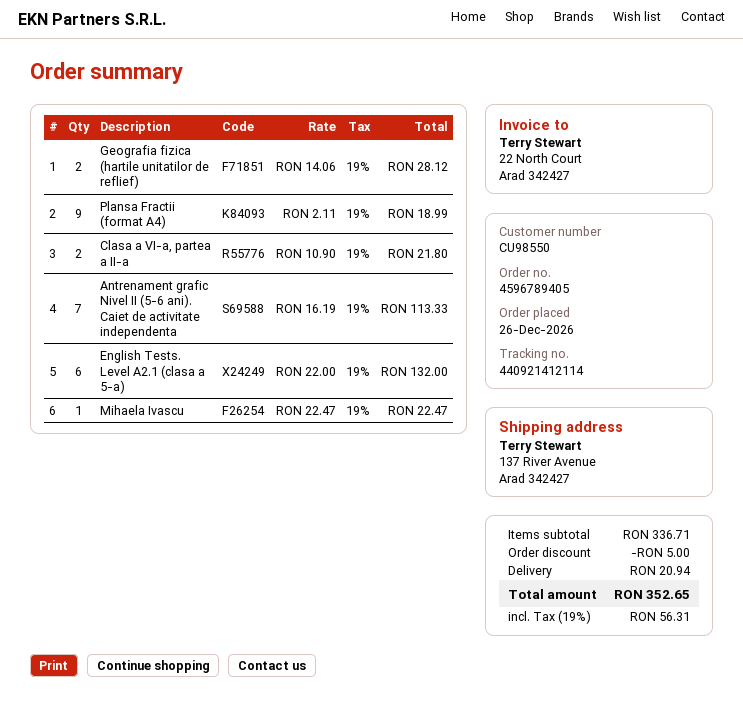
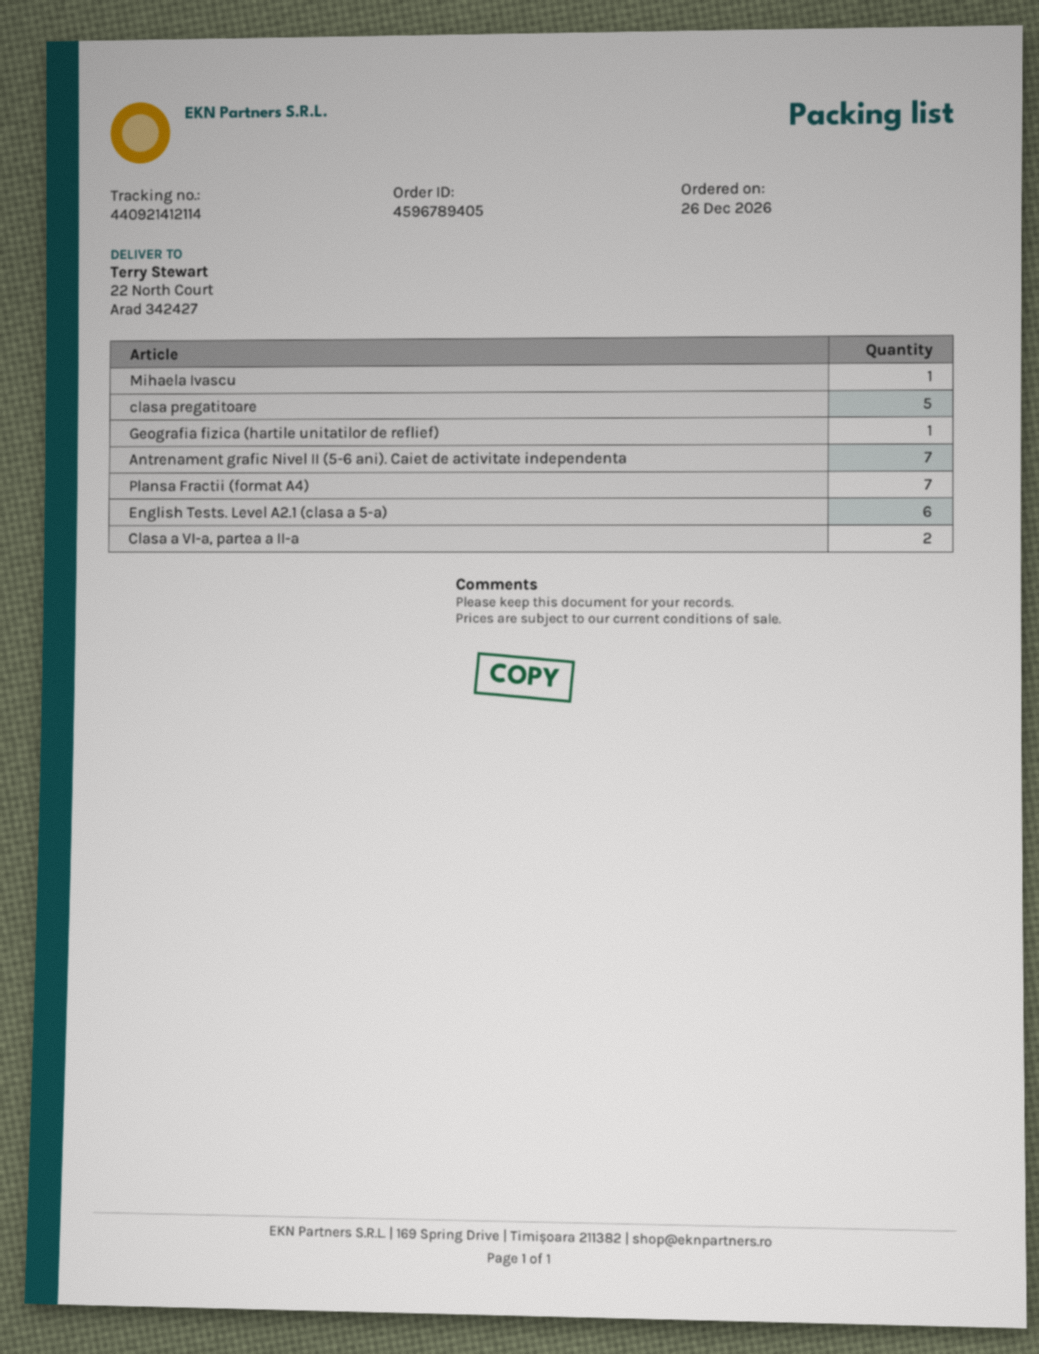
ship to: 137 River Avenue, Arad 342427 -> 22 North Court, Arad 342427
Geografia fizica (hartile unitatilor de reflief): 2 -> 1
Plansa Fractii (format A4): 9 -> 7
clasa pregatitoare: none -> 5

